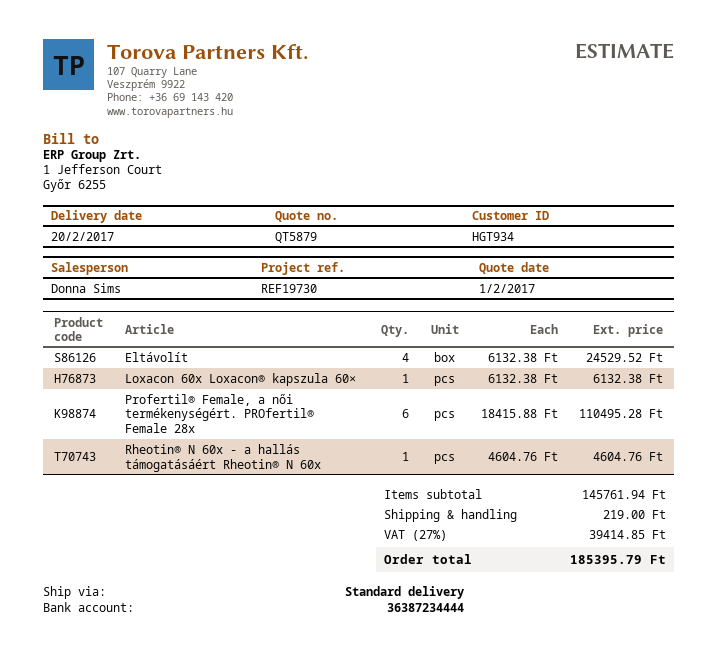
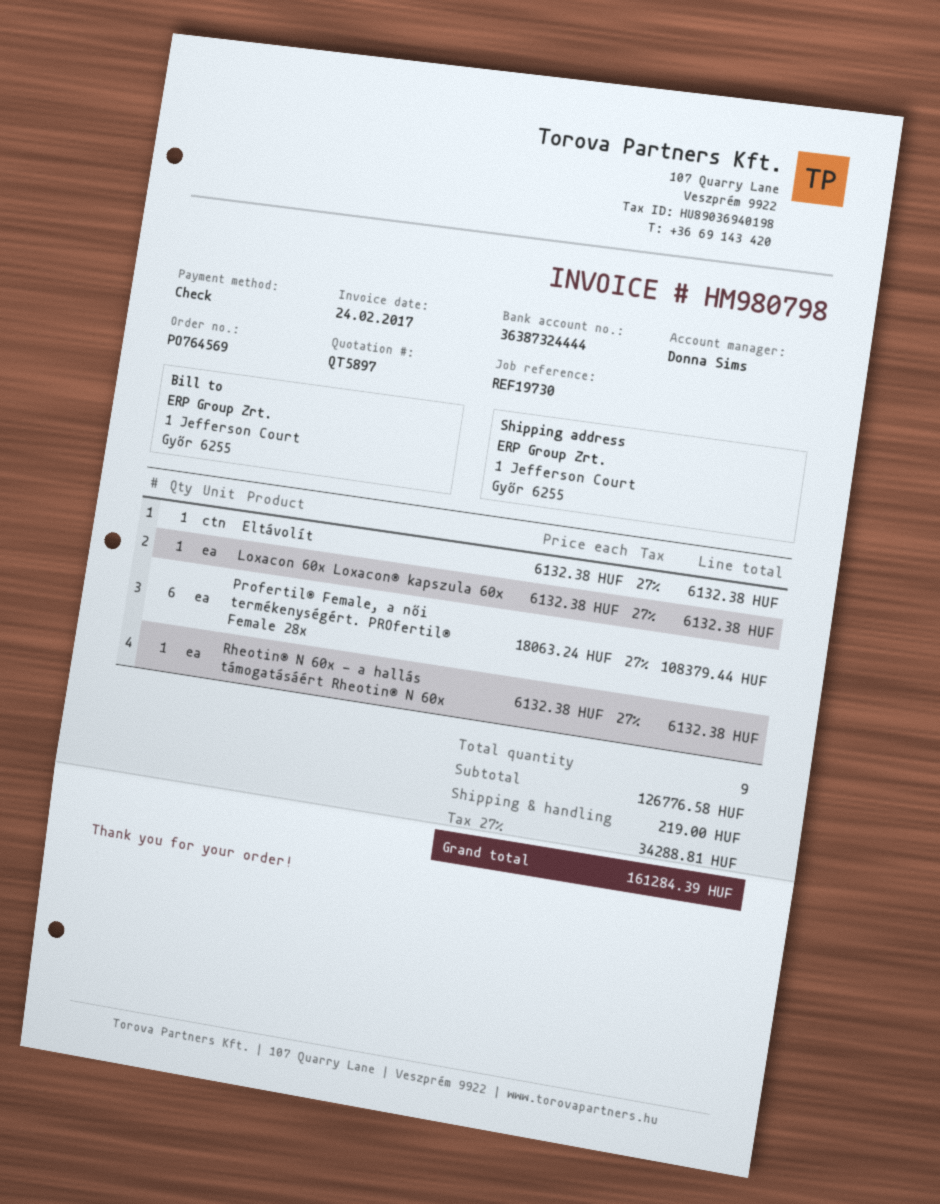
quote number: QT5879 -> QT5897
bank account: 36387234444 -> 36387324444
Eltávolít: 4 x 6132.38 = 24529.52 -> 1 x 6132.38 = 6132.38
Profertil® Female, a női termékenységért. PROfertil® Female 28x: 6 x 18415.88 = 110495.28 -> 6 x 18063.24 = 108379.44
Rheotin® N 60x - a hallás támogatásáért Rheotin® N 60x: 1 x 4604.76 = 4604.76 -> 1 x 6132.38 = 6132.38
subtotal: 145761.94 -> 126776.58
tax: 27% = 39414.85 -> 27% = 34288.81
total: 185395.79 -> 161284.39

